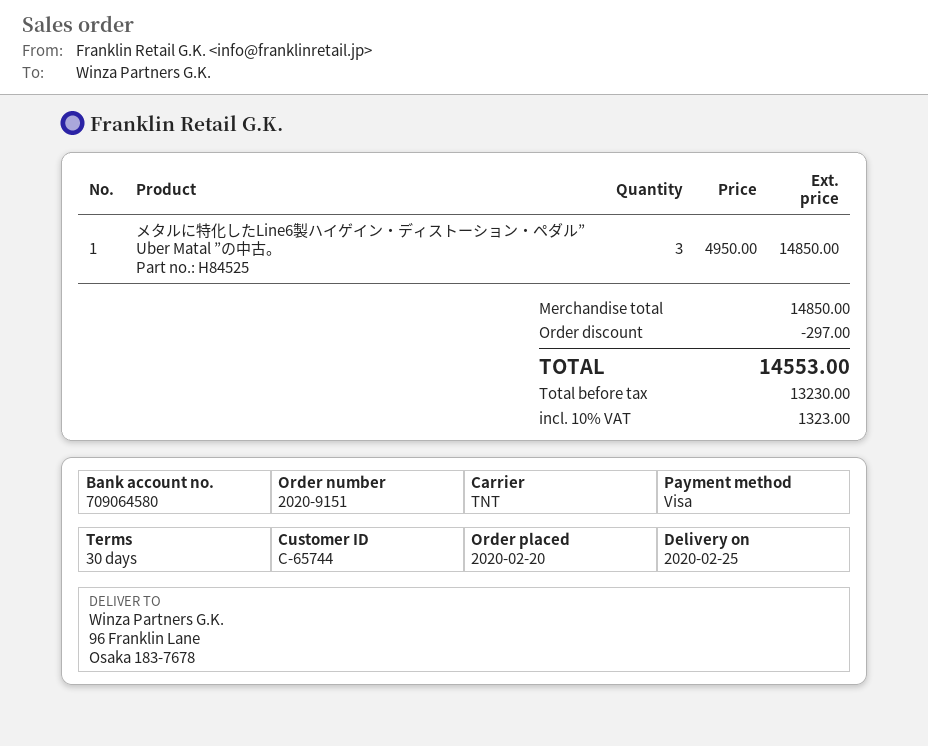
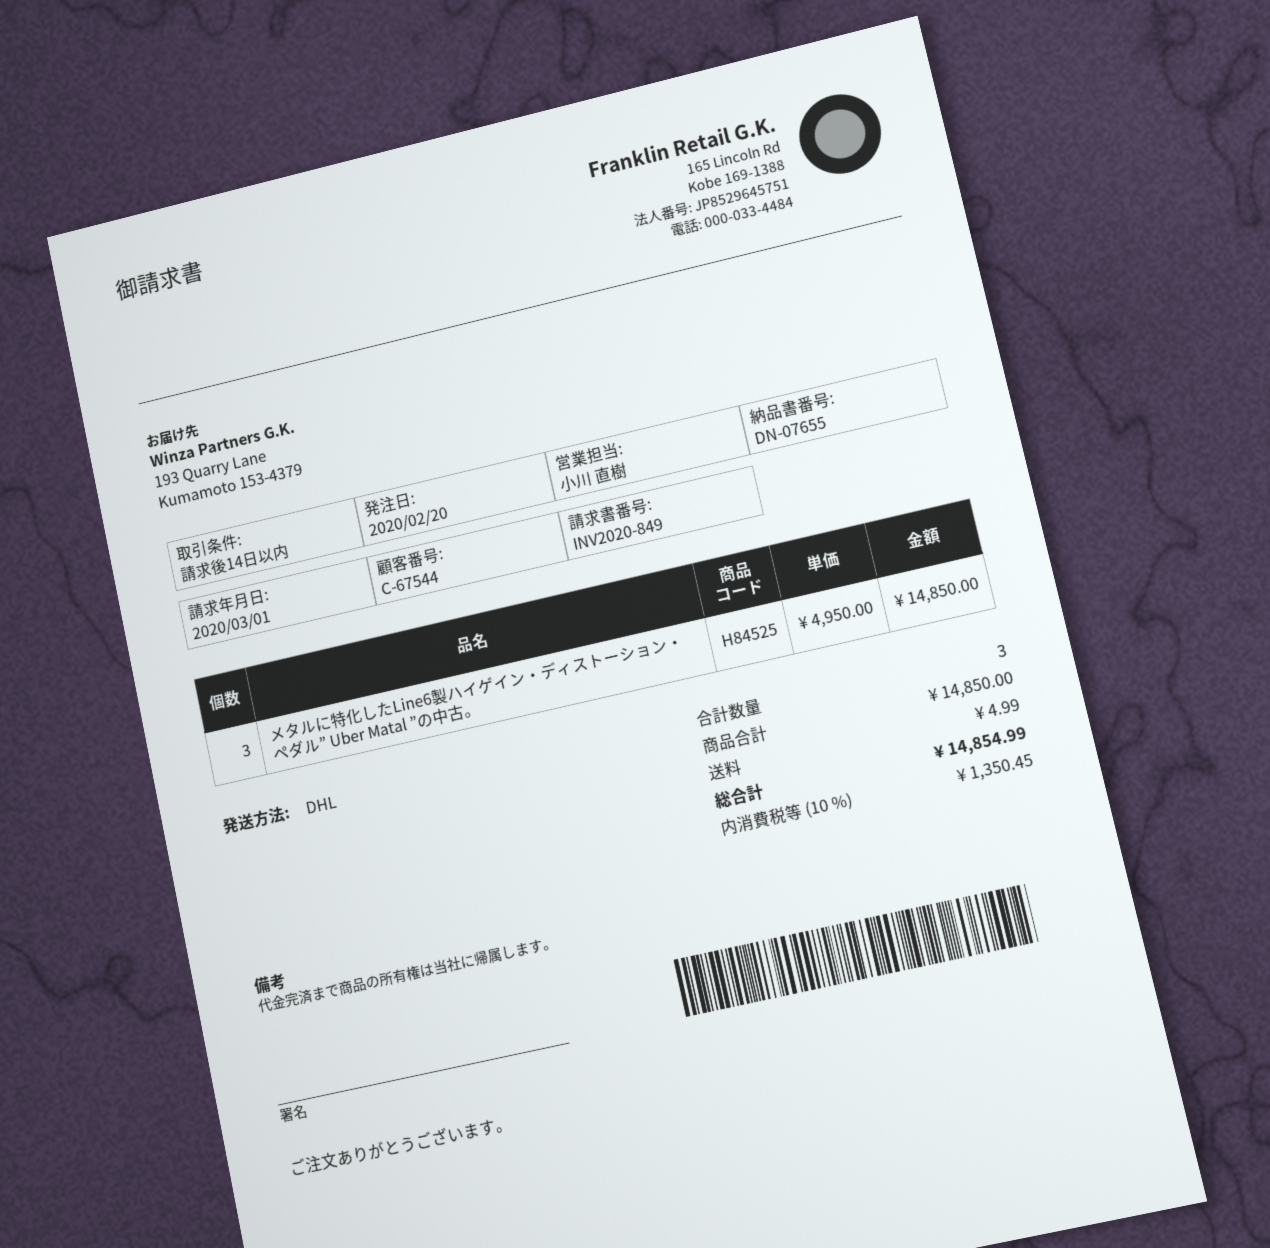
payment terms: 30 days -> 14 days
customer number: C-65744 -> C-67544
shipping method: TNT -> DHL
ship to: 96 Franklin Lane, Osaka 183-7678 -> 193 Quarry Lane, Kumamoto 153-4379
discount: 297.00 -> none
shipping: none -> 4.99
tax: 10% = 1323.00 -> 10% = 1350.45
total: 14553.00 -> 14854.99

